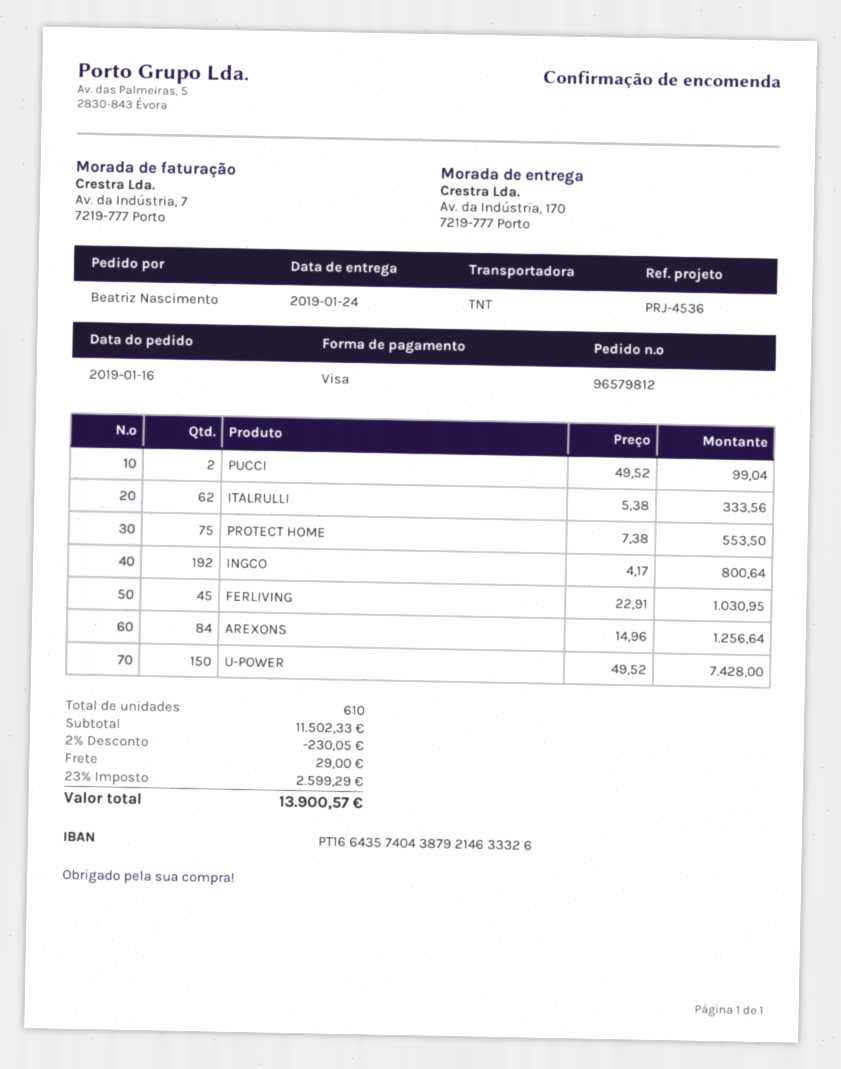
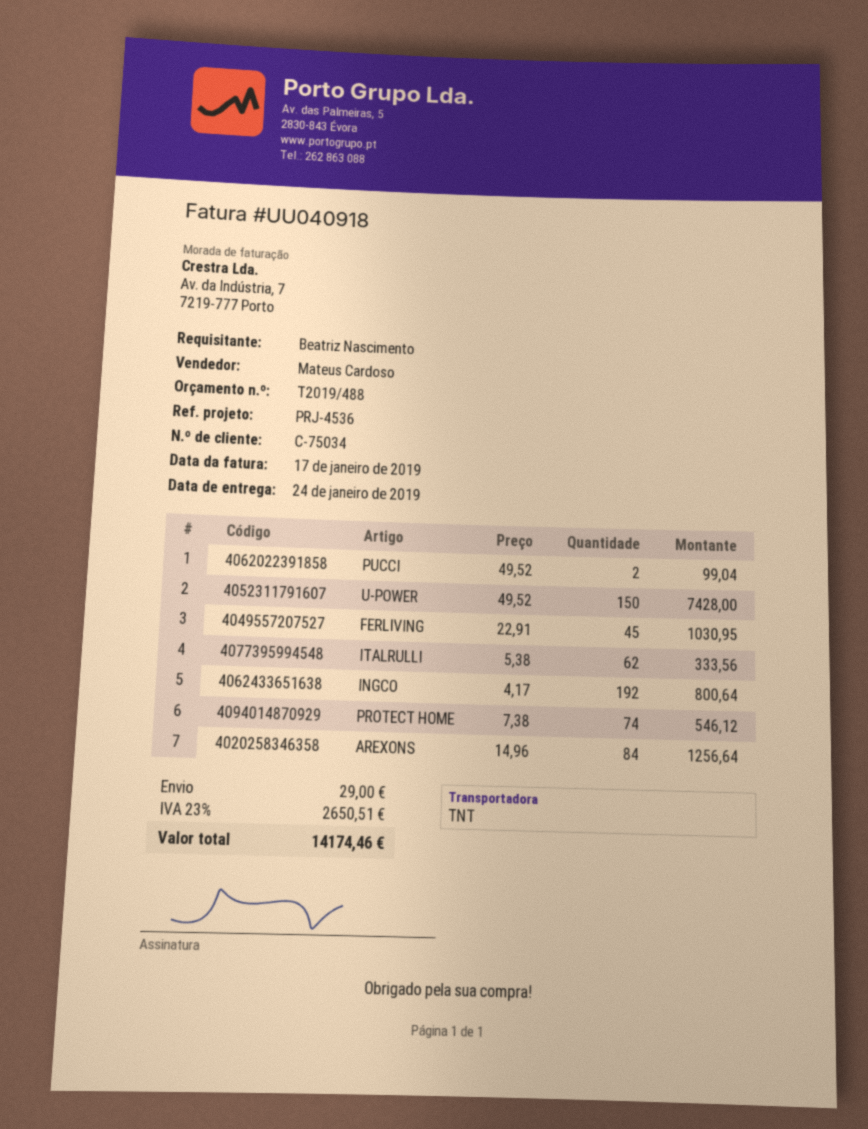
PROTECT HOME: 75 x 7.38 = 553.50 -> 74 x 7.38 = 546.12
discount: 2% = 230.05 -> none
tax: 23% = 2599.29 -> 23% = 2650.51
total: 13900.57 -> 14174.46

